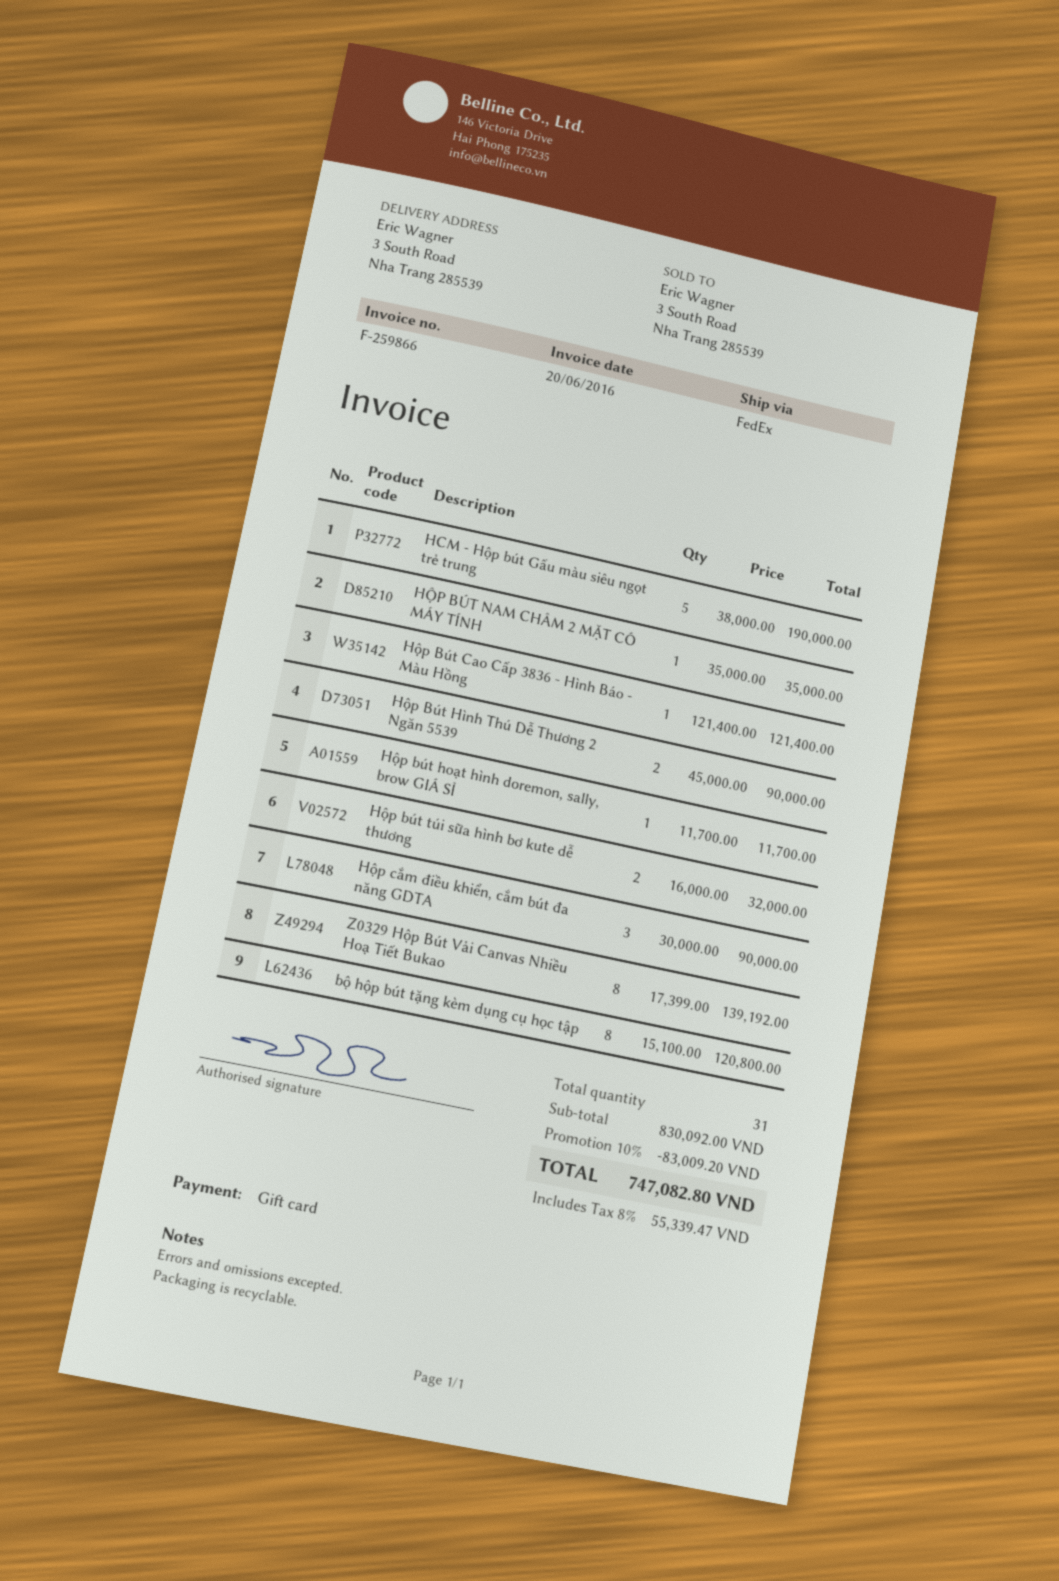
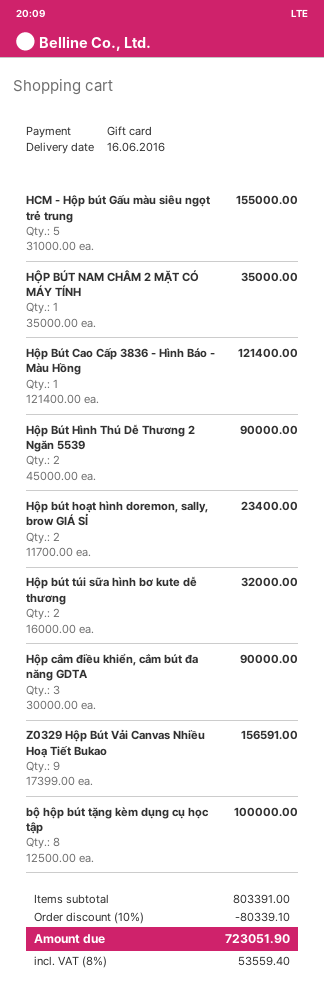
HCM - Hộp bút Gấu màu siêu ngọt trẻ trung: 5 x 38000.00 = 190000.00 -> 5 x 31000.00 = 155000.00
Hộp bút hoạt hình doremon, sally, brow GIÁ SỈ: 1 x 11700.00 = 11700.00 -> 2 x 11700.00 = 23400.00
Z0329 Hộp Bút Vải Canvas Nhiều Hoạ Tiết Bukao: 8 x 17399.00 = 139192.00 -> 9 x 17399.00 = 156591.00
bộ hộp bút tặng kèm dụng cụ học tập: 8 x 15100.00 = 120800.00 -> 8 x 12500.00 = 100000.00
subtotal: 830092.00 -> 803391.00
discount: 10% = 83009.20 -> 10% = 80339.10
tax: 8% = 55339.47 -> 8% = 53559.40
total: 747082.80 -> 723051.90

